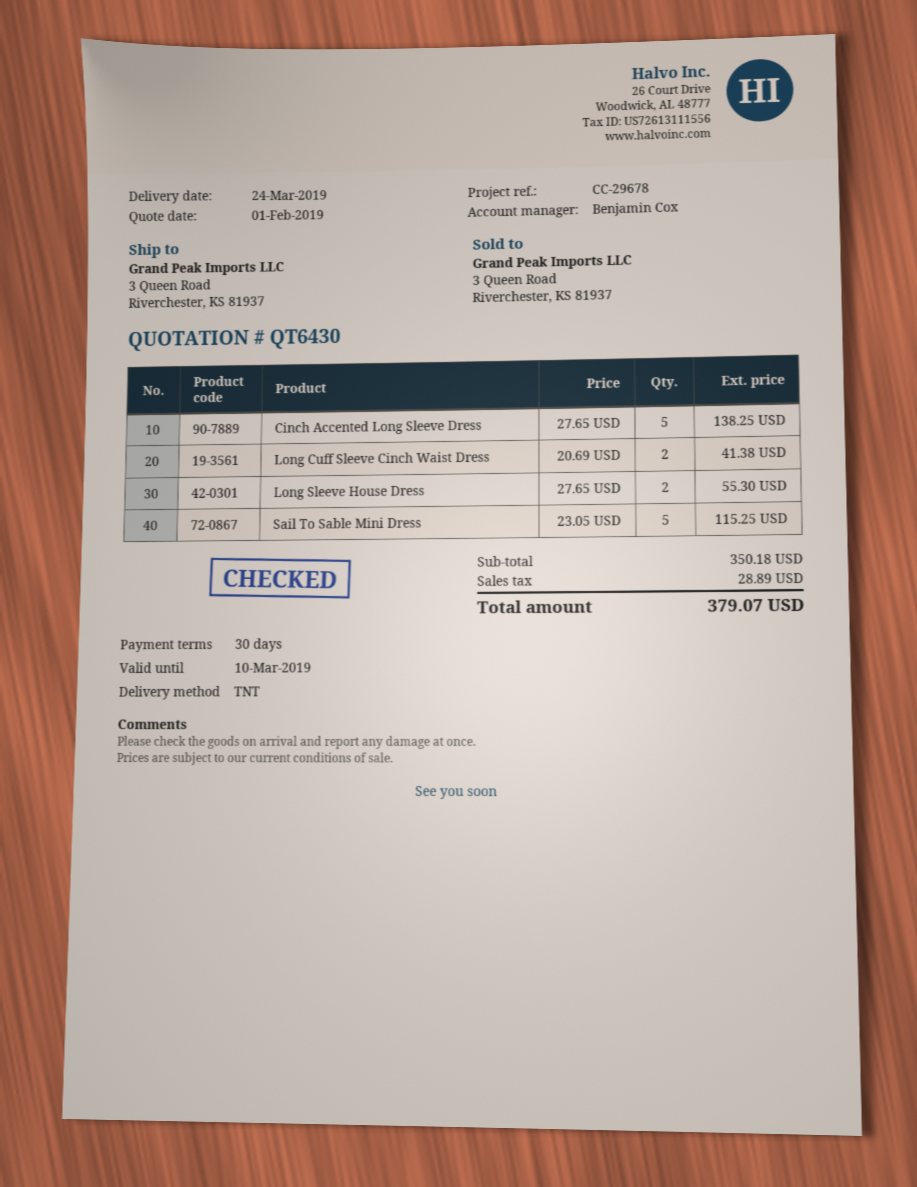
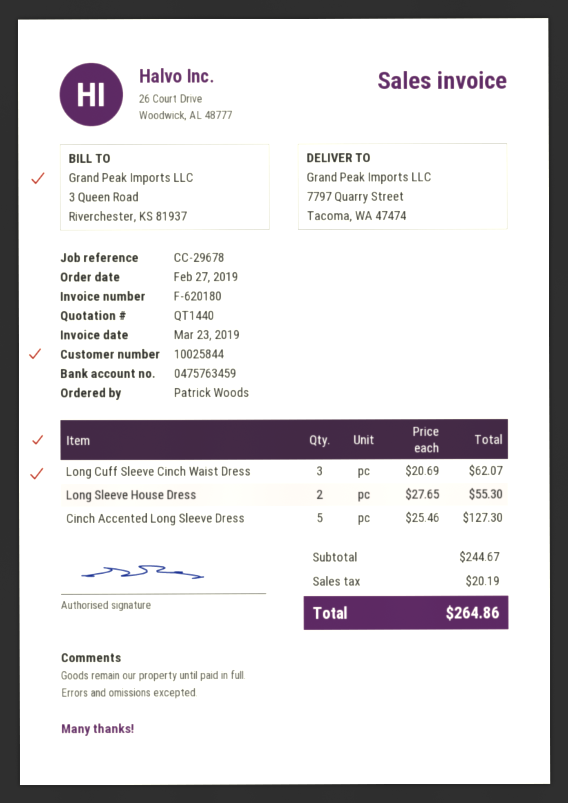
quote number: QT6430 -> QT1440
ship to: 3 Queen Road, Riverchester, KS 81937 -> 7797 Quarry Street, Tacoma, WA 47474
Cinch Accented Long Sleeve Dress: 5 x 27.65 = 138.25 -> 5 x 25.46 = 127.30
Long Cuff Sleeve Cinch Waist Dress: 2 x 20.69 = 41.38 -> 3 x 20.69 = 62.07
Sail To Sable Mini Dress: 5 x 23.05 = 115.25 -> none
subtotal: 350.18 -> 244.67
tax: 28.89 -> 20.19
total: 379.07 -> 264.86

